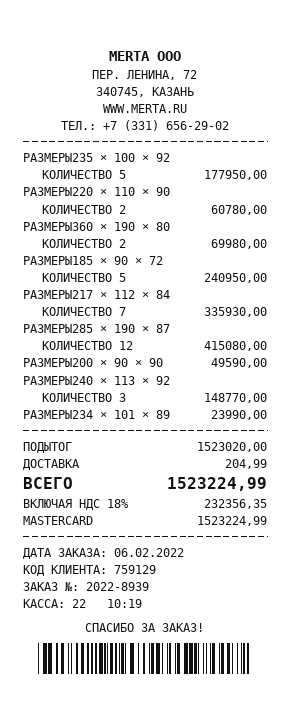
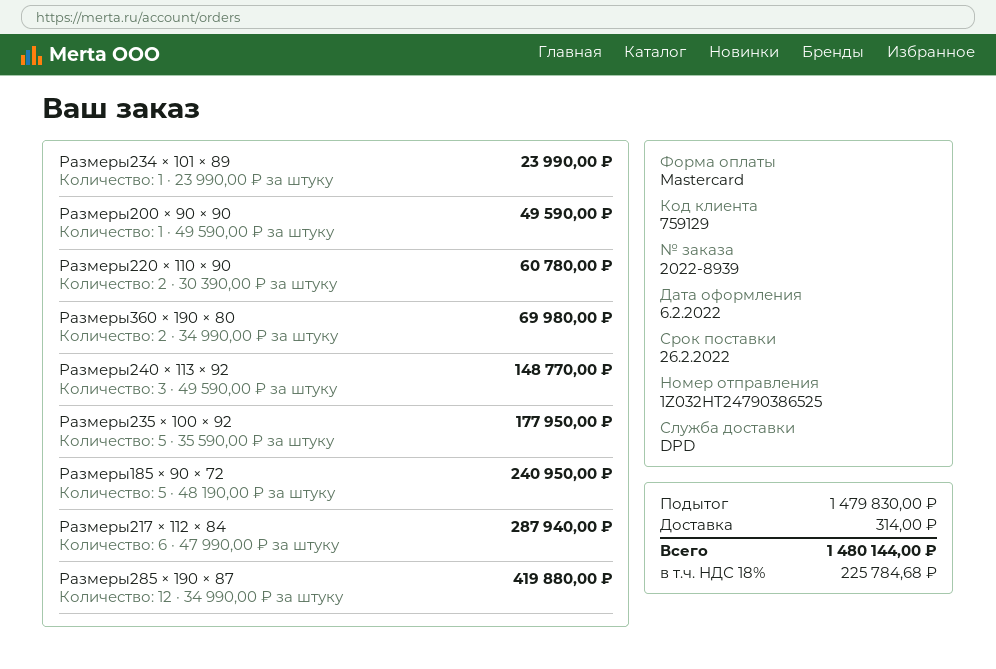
РАЗМЕРЫ217 × 112 × 84: 7 for 335930.00 -> 6 for 287940.00
РАЗМЕРЫ285 × 190 × 87: 12 for 415080.00 -> 12 for 419880.00
subtotal: 1523020.00 -> 1479830.00
shipping: 204.99 -> 314.00
tax: 18% = 232356.35 -> 18% = 225784.68
total: 1523224.99 -> 1480144.00

